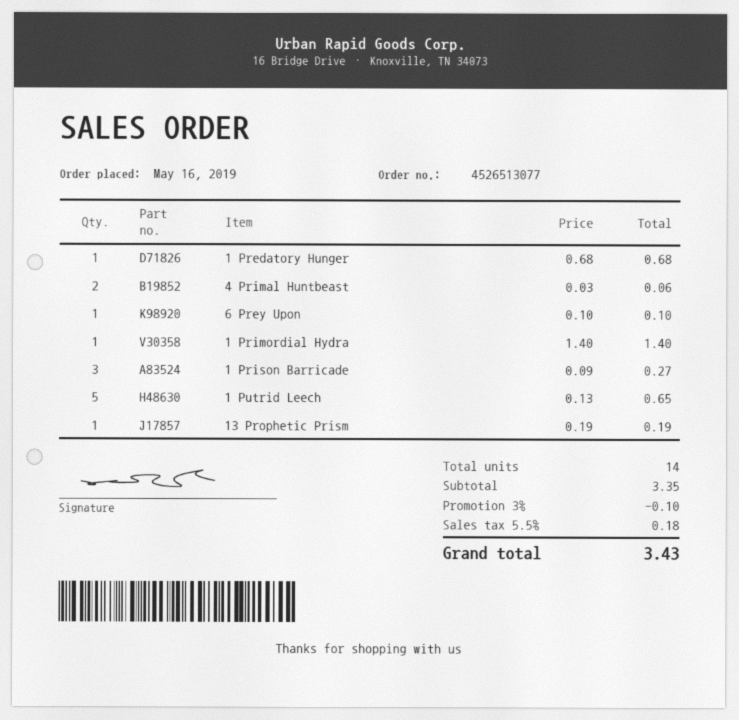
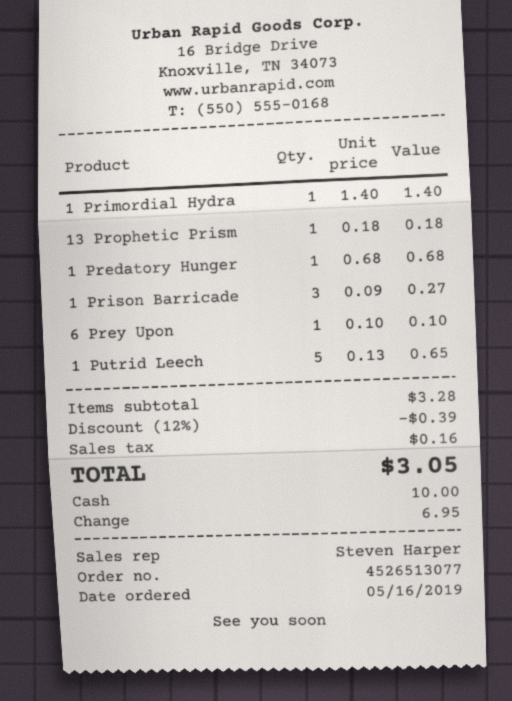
4 Primal Huntbeast: 2 x 0.03 = 0.06 -> none
13 Prophetic Prism: 1 x 0.19 = 0.19 -> 1 x 0.18 = 0.18
subtotal: 3.35 -> 3.28
discount: 3% = 0.10 -> 12% = 0.39
tax: 0.18 -> 0.16
total: 3.43 -> 3.05

